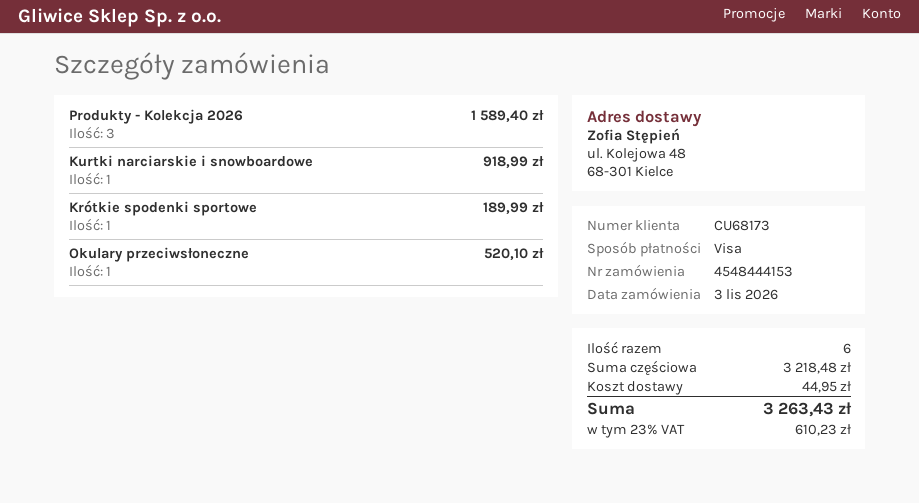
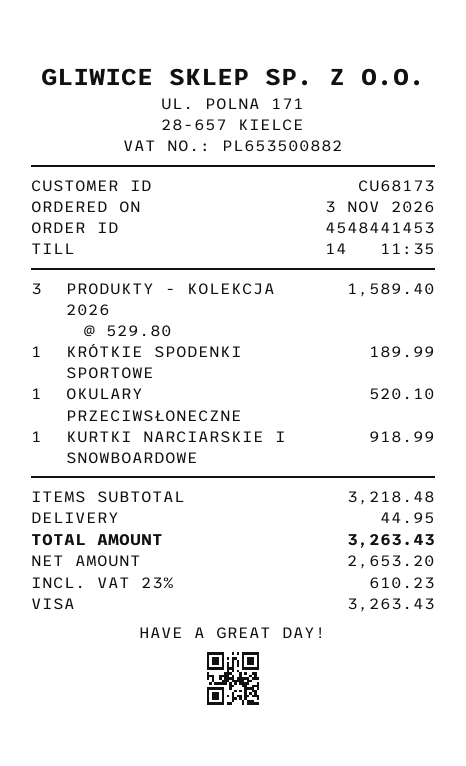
order number: 4548444153 -> 4548441453

